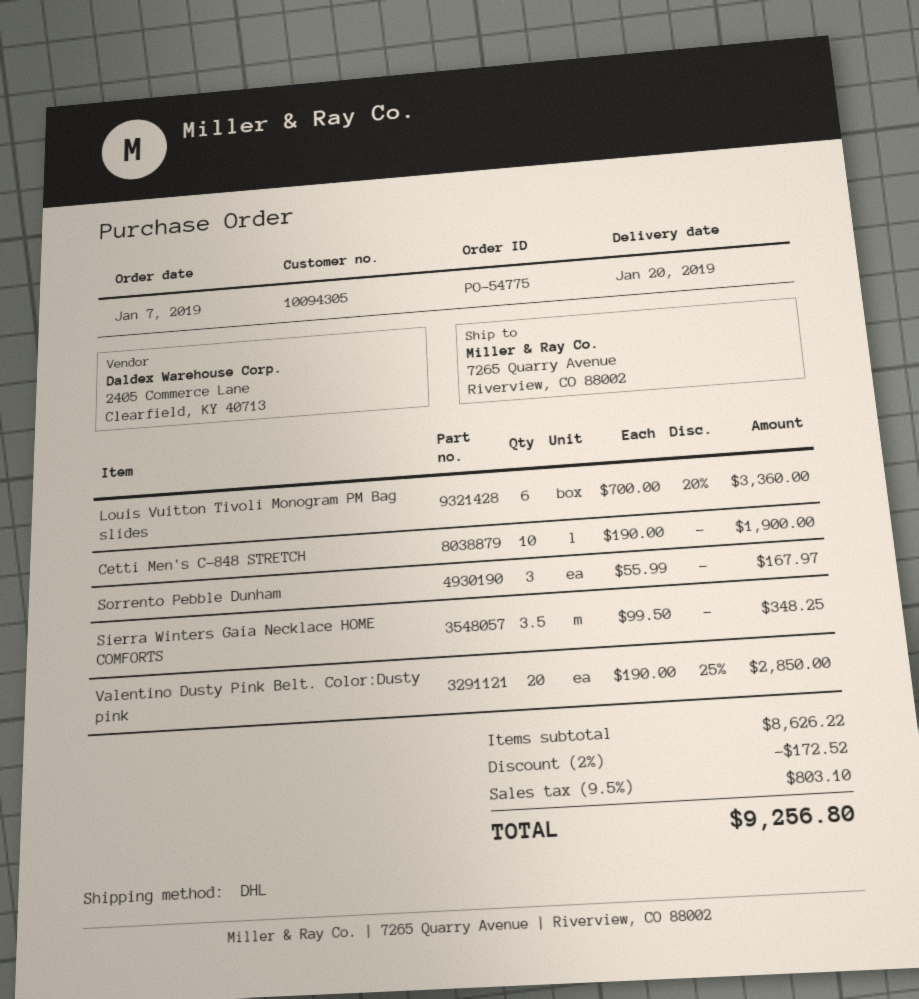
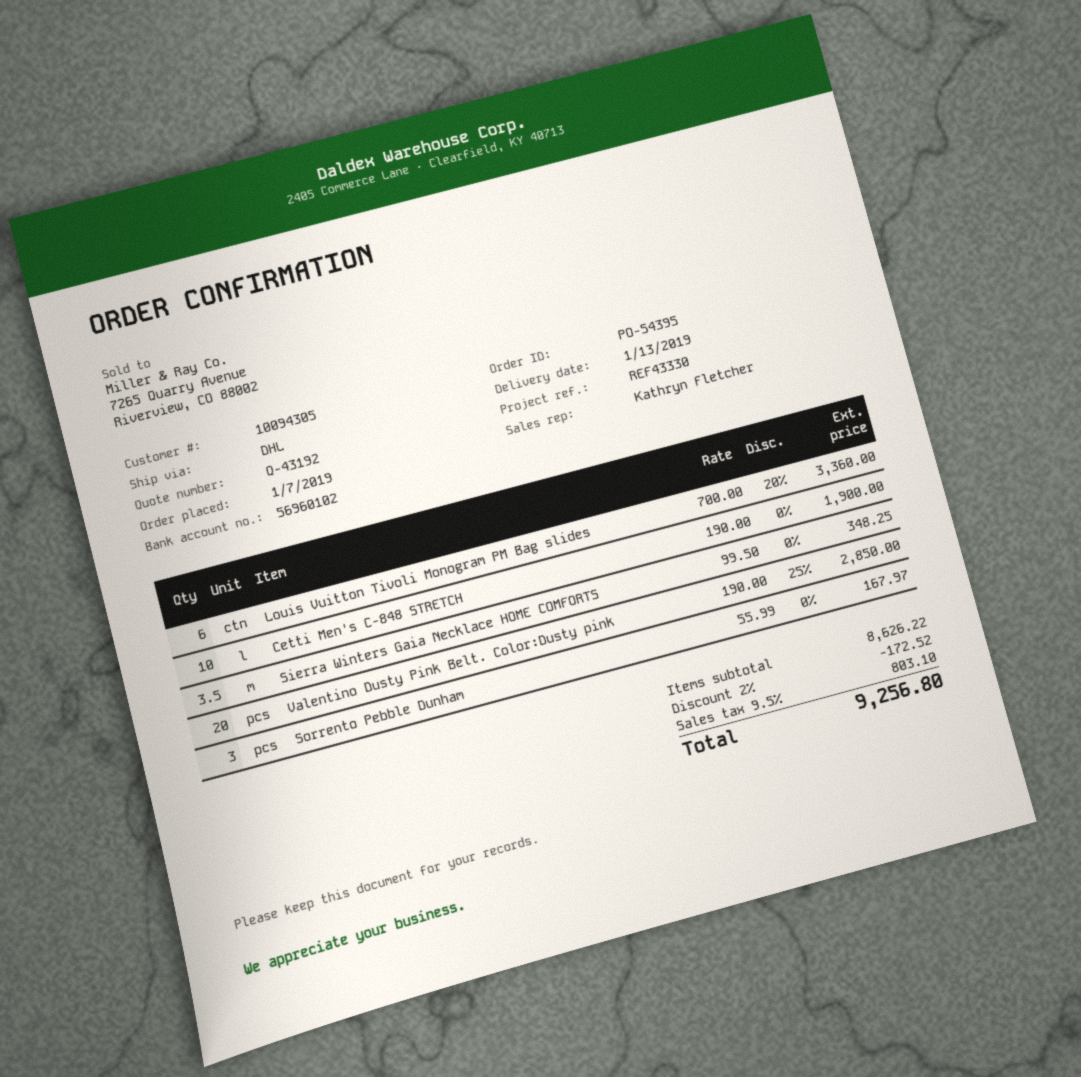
order number: PO-54775 -> PO-54395
delivery date: 2019-01-20 -> 2019-01-13

